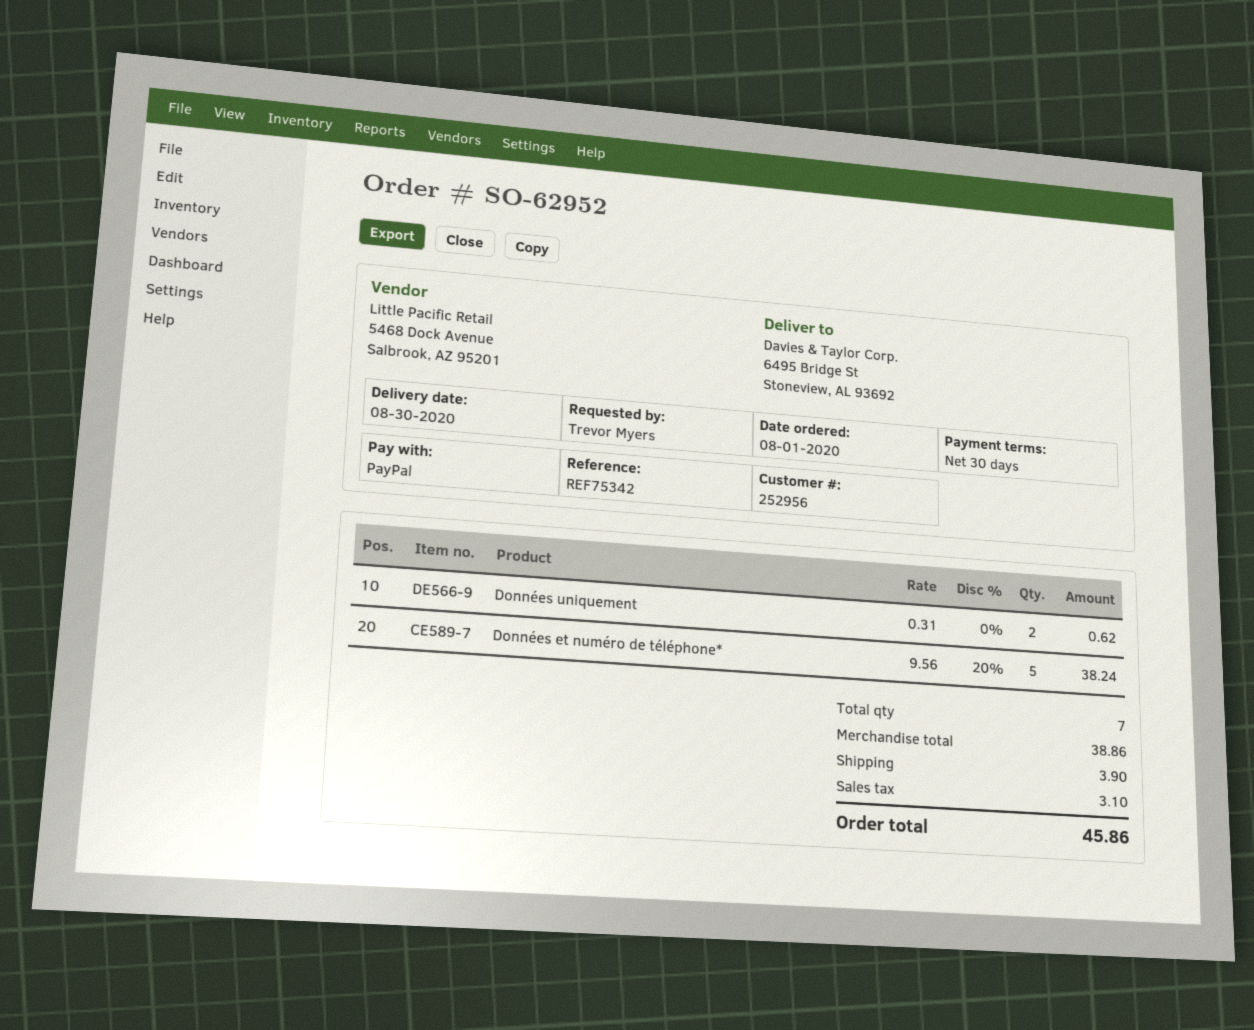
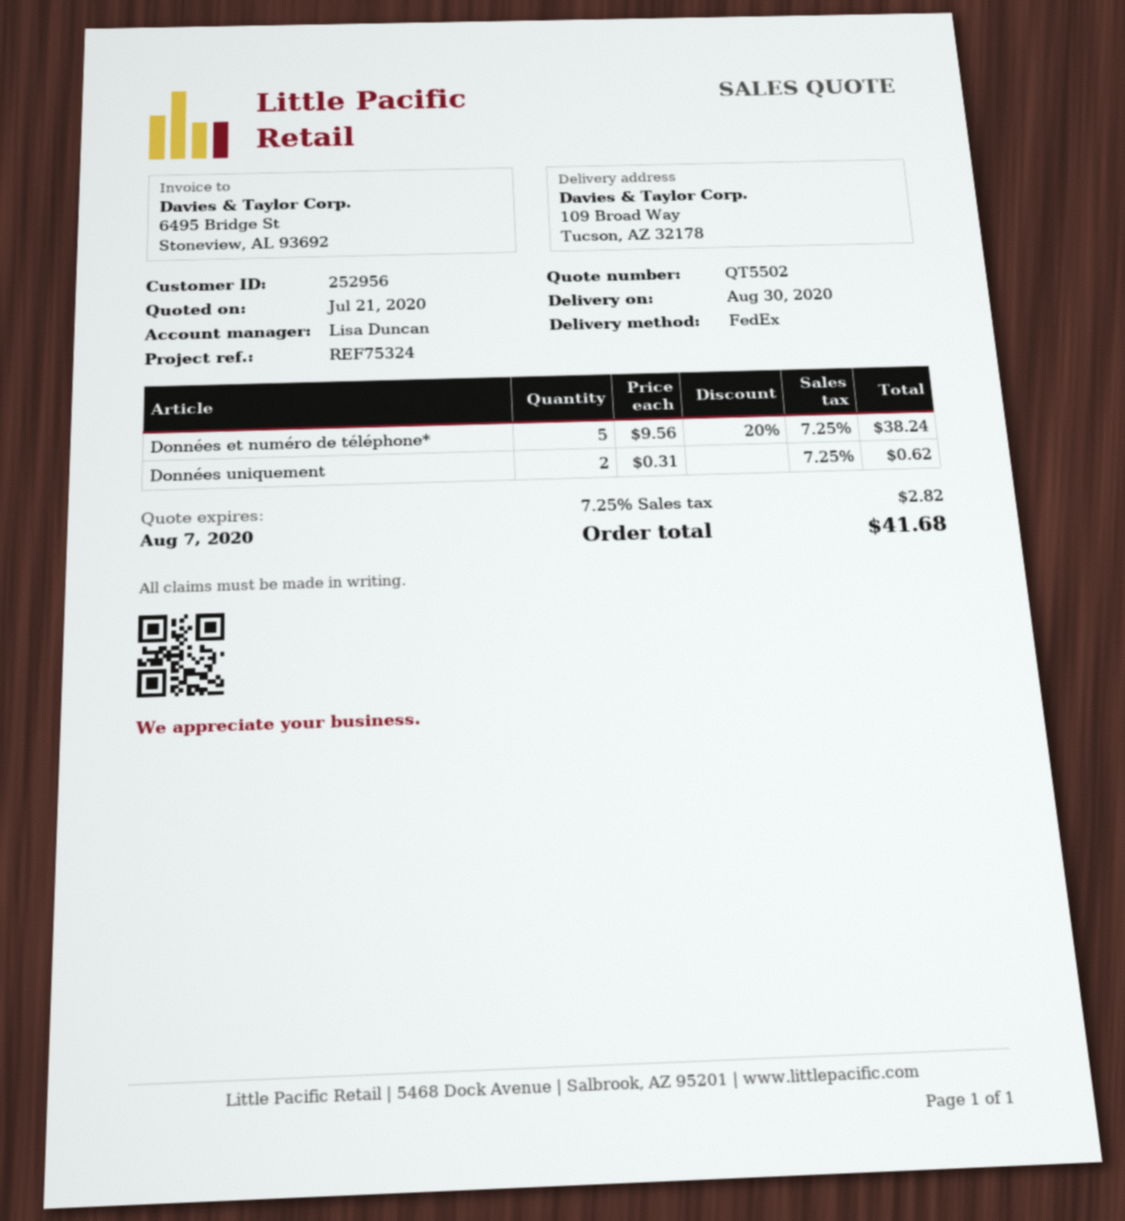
reference: REF75342 -> REF75324
ship to: 6495 Bridge St, Stoneview, AL 93692 -> 109 Broad Way, Tucson, AZ 32178
shipping: 3.90 -> none
tax: 3.10 -> 2.82
total: 45.86 -> 41.68

